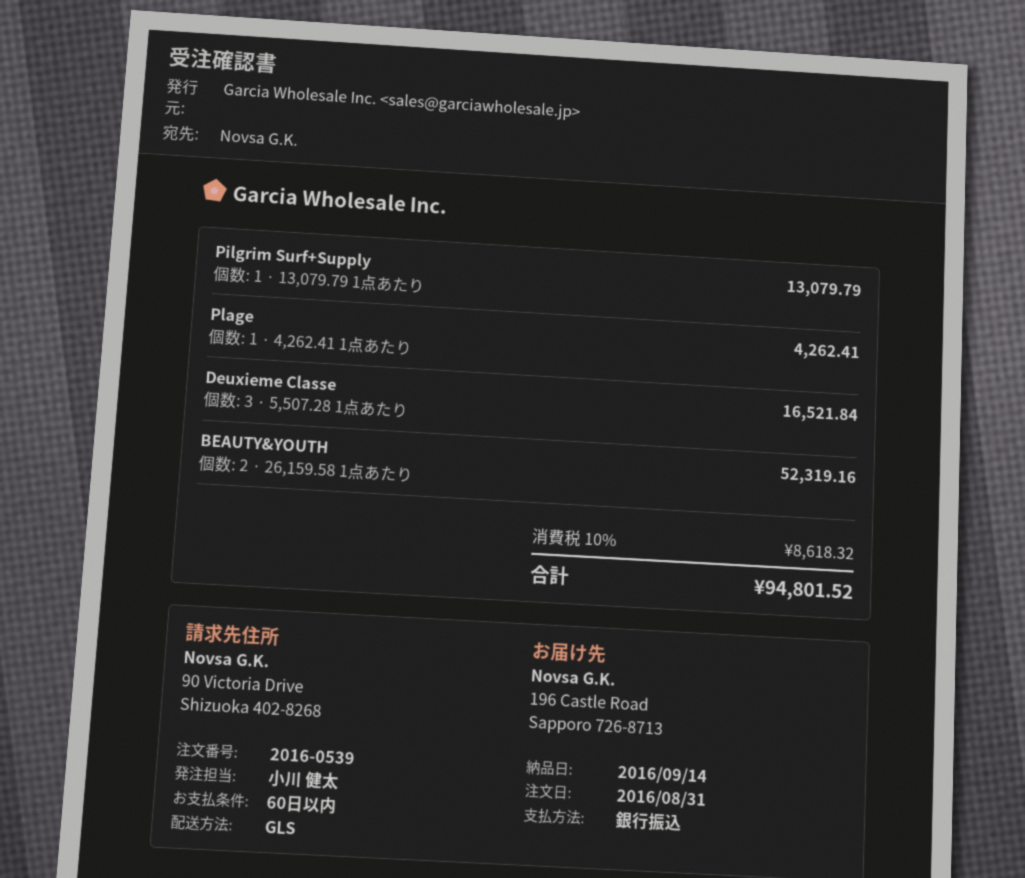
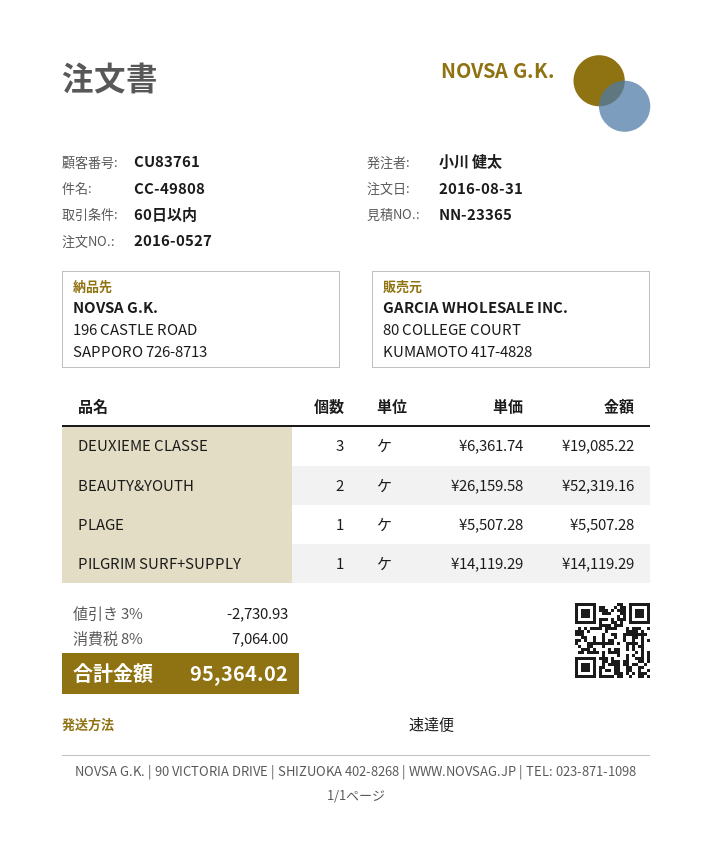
order number: 2016-0539 -> 2016-0527
shipping method: GLS -> express
Pilgrim Surf+Supply: 1 x 13079.79 = 13079.79 -> 1 x 14119.29 = 14119.29
Plage: 1 x 4262.41 = 4262.41 -> 1 x 5507.28 = 5507.28
Deuxieme Classe: 3 x 5507.28 = 16521.84 -> 3 x 6361.74 = 19085.22
discount: none -> 3% = 2730.93
tax: 10% = 8618.32 -> 8% = 7064.00
total: 94801.52 -> 95364.02

